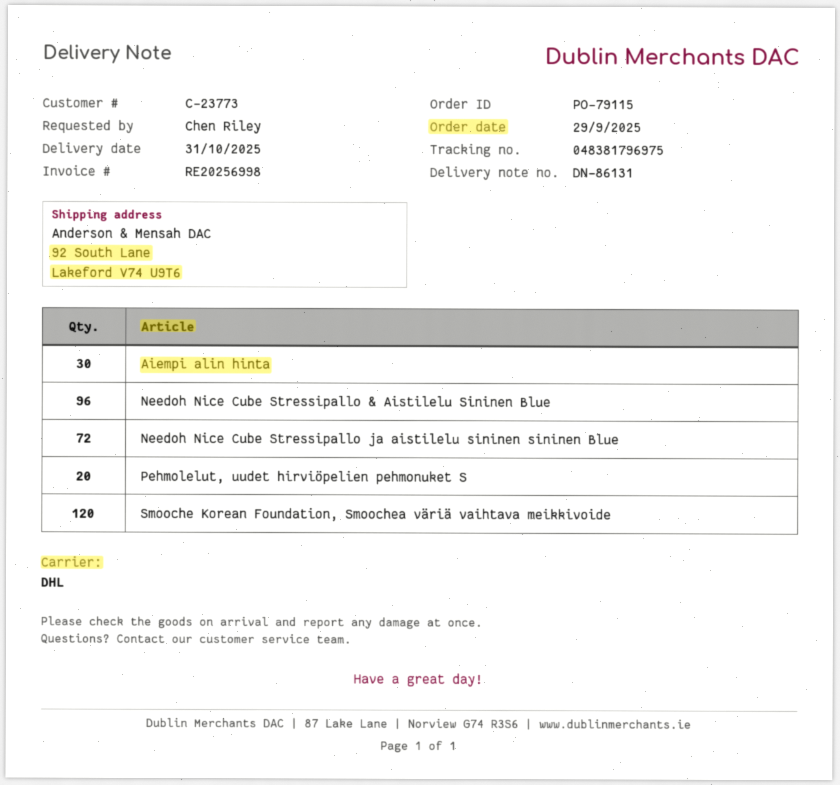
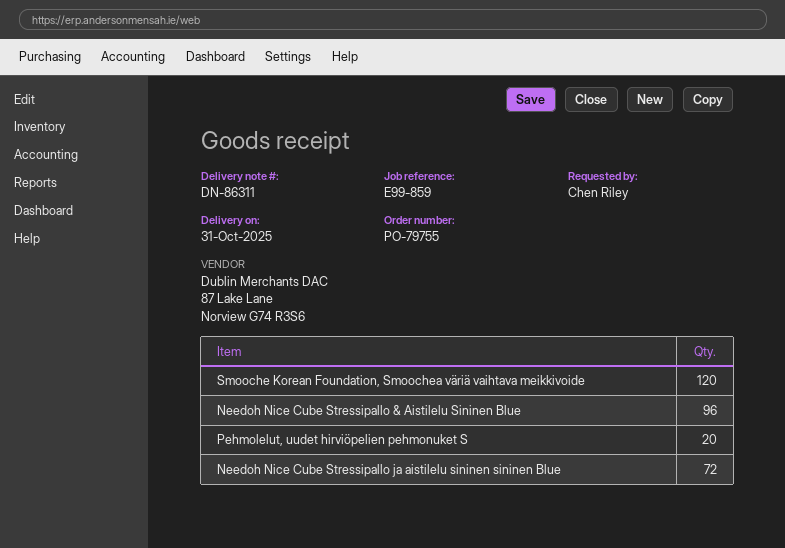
order number: PO-79115 -> PO-79755
delivery note number: DN-86131 -> DN-86311
Aiempi alin hinta: 30 -> none

